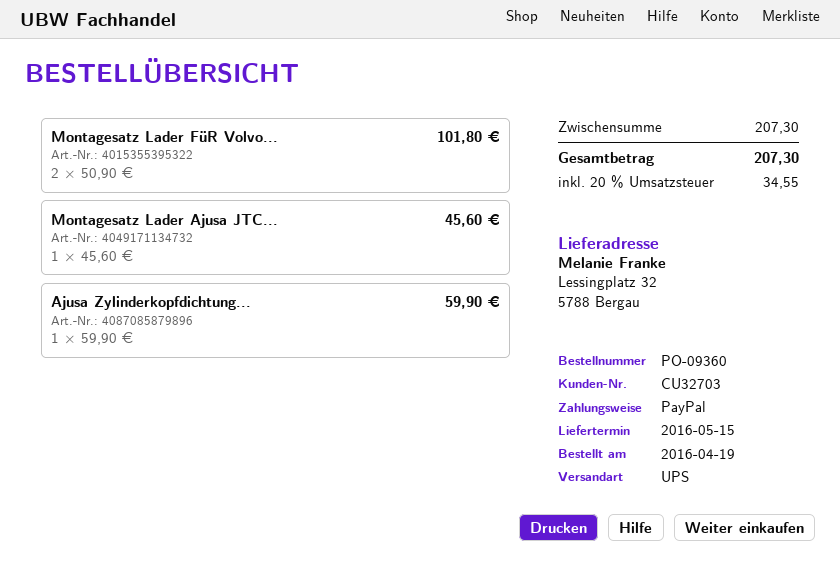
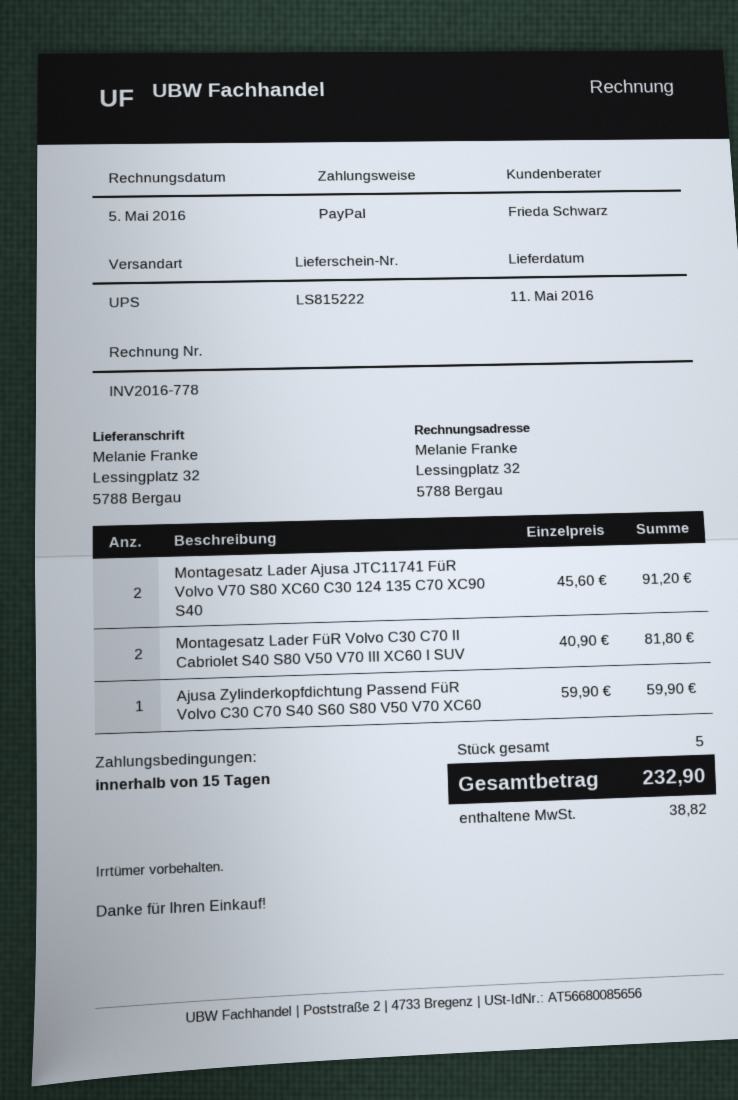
delivery date: 2016-05-15 -> 2016-05-11
Montagesatz Lader FüR Volvo...: 2 x 50.90 = 101.80 -> 2 x 40.90 = 81.80
Montagesatz Lader Ajusa JTC...: 1 x 45.60 = 45.60 -> 2 x 45.60 = 91.20
tax: 34.55 -> 38.82
total: 207.30 -> 232.90

